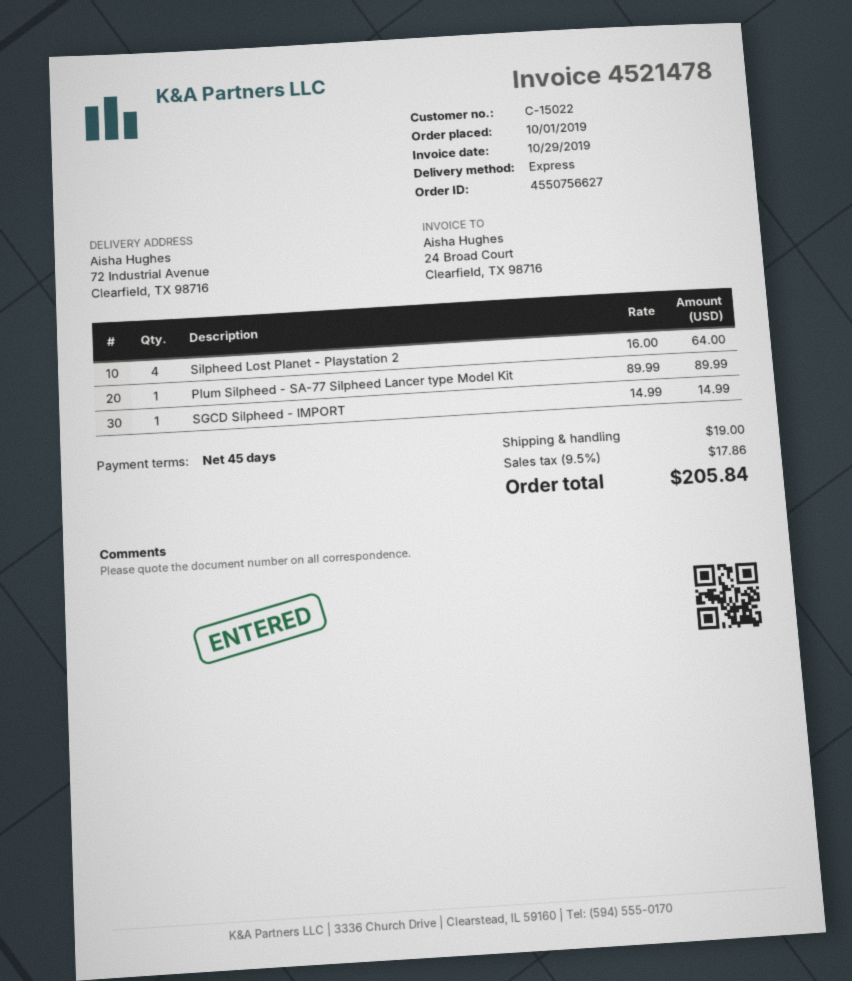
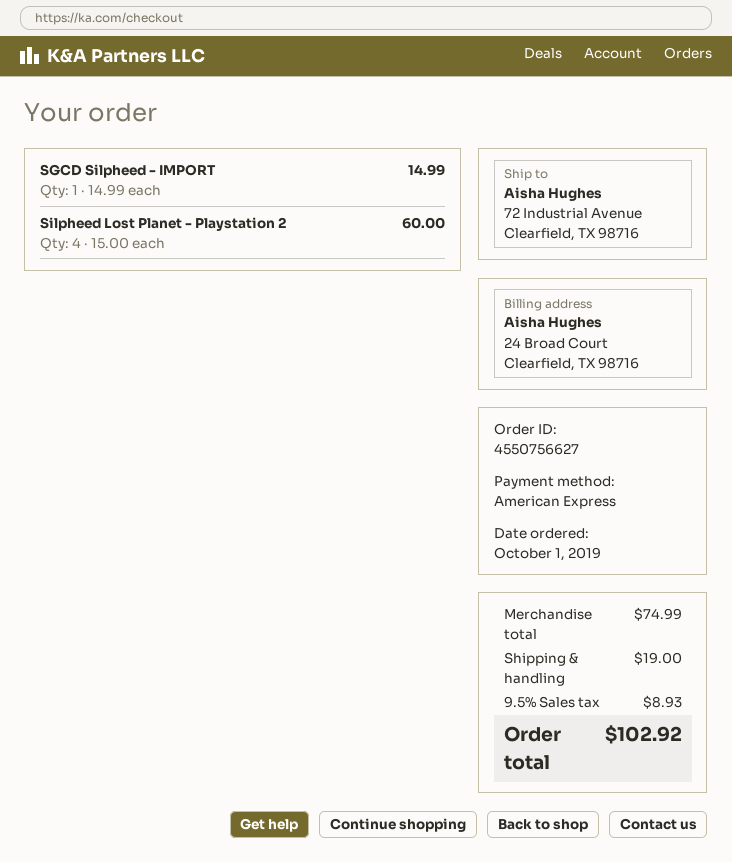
Silpheed Lost Planet - Playstation 2: 4 x 16.00 = 64.00 -> 4 x 15.00 = 60.00
Plum Silpheed - SA-77 Silpheed Lancer type Model Kit: 1 x 89.99 = 89.99 -> none
tax: 9.5% = 17.86 -> 9.5% = 8.93
total: 205.84 -> 102.92

